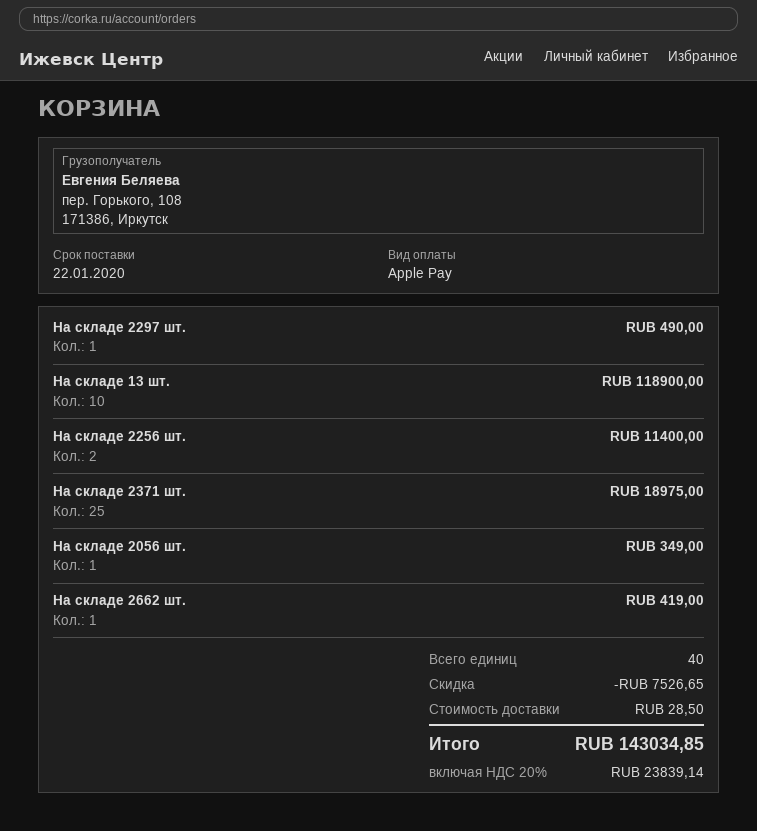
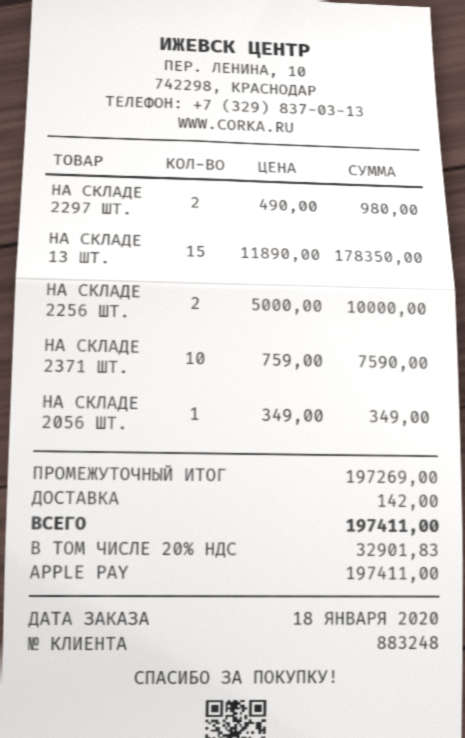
На складе 2297 шт.: 1 for 490.00 -> 2 for 980.00
На складе 13 шт.: 10 for 118900.00 -> 15 for 178350.00
На складе 2256 шт.: 2 for 11400.00 -> 2 for 10000.00
На складе 2371 шт.: 25 for 18975.00 -> 10 for 7590.00
На складе 2662 шт.: 1 for 419.00 -> none
discount: 7526.65 -> none
shipping: 28.50 -> 142.00
tax: 20% = 23839.14 -> 20% = 32901.83
total: 143034.85 -> 197411.00

